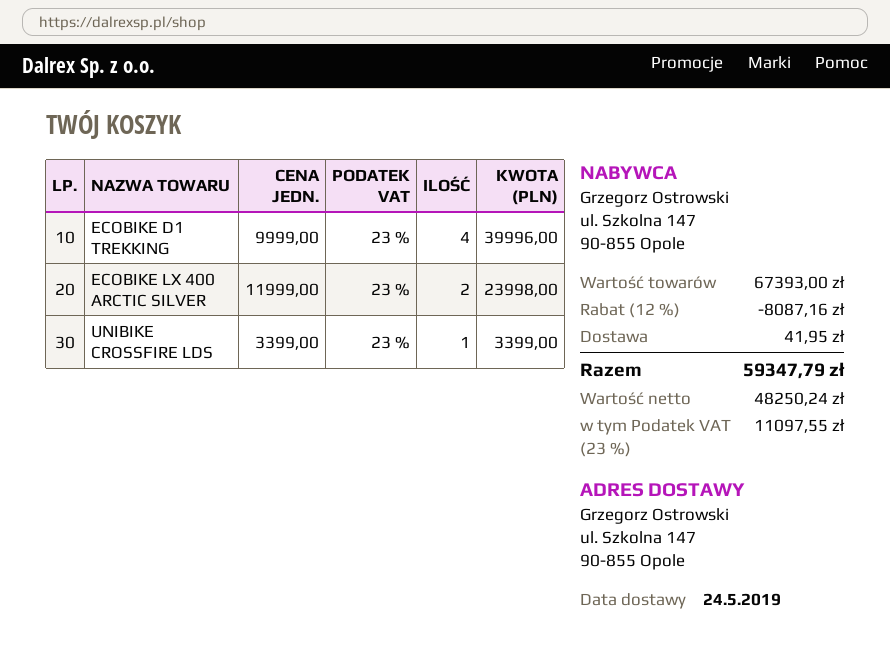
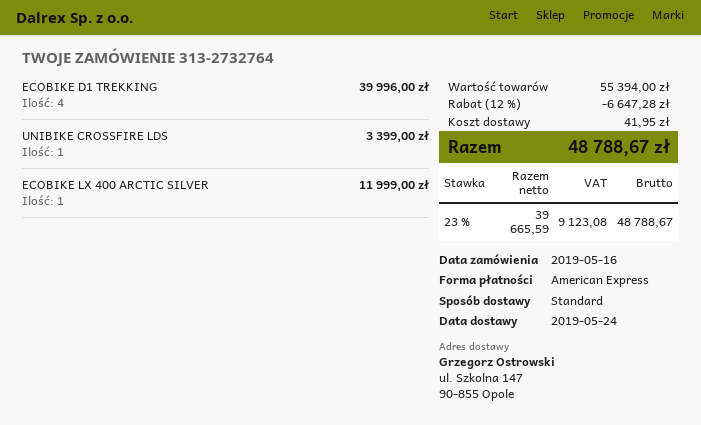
ECOBIKE LX 400 ARCTIC SILVER: 2 for 23998.00 -> 1 for 11999.00
subtotal: 67393.00 -> 55394.00
discount: 12% = 8087.16 -> 12% = 6647.28
net: 48250.24 -> 39665.59
tax: 23% = 11097.55 -> 23% = 9123.08
total: 59347.79 -> 48788.67

